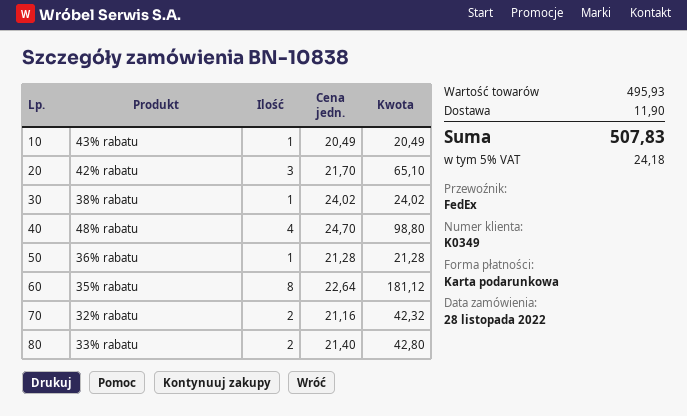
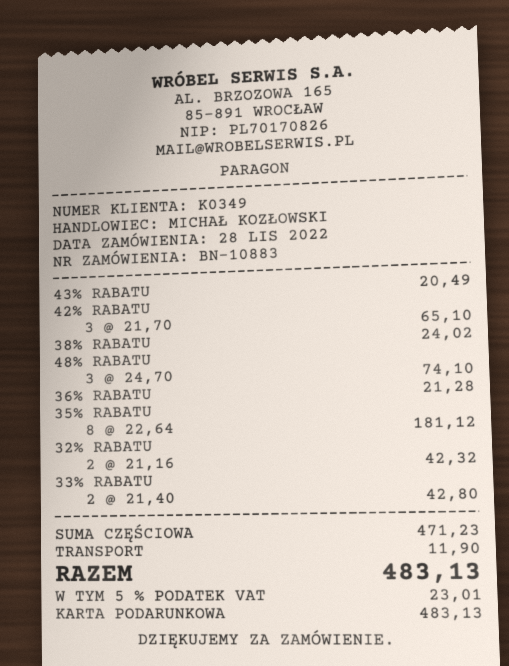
order number: BN-10838 -> BN-10883
48% rabatu: 4 x 24.70 = 98.80 -> 3 x 24.70 = 74.10
subtotal: 495.93 -> 471.23
tax: 5% = 24.18 -> 5% = 23.01
total: 507.83 -> 483.13

